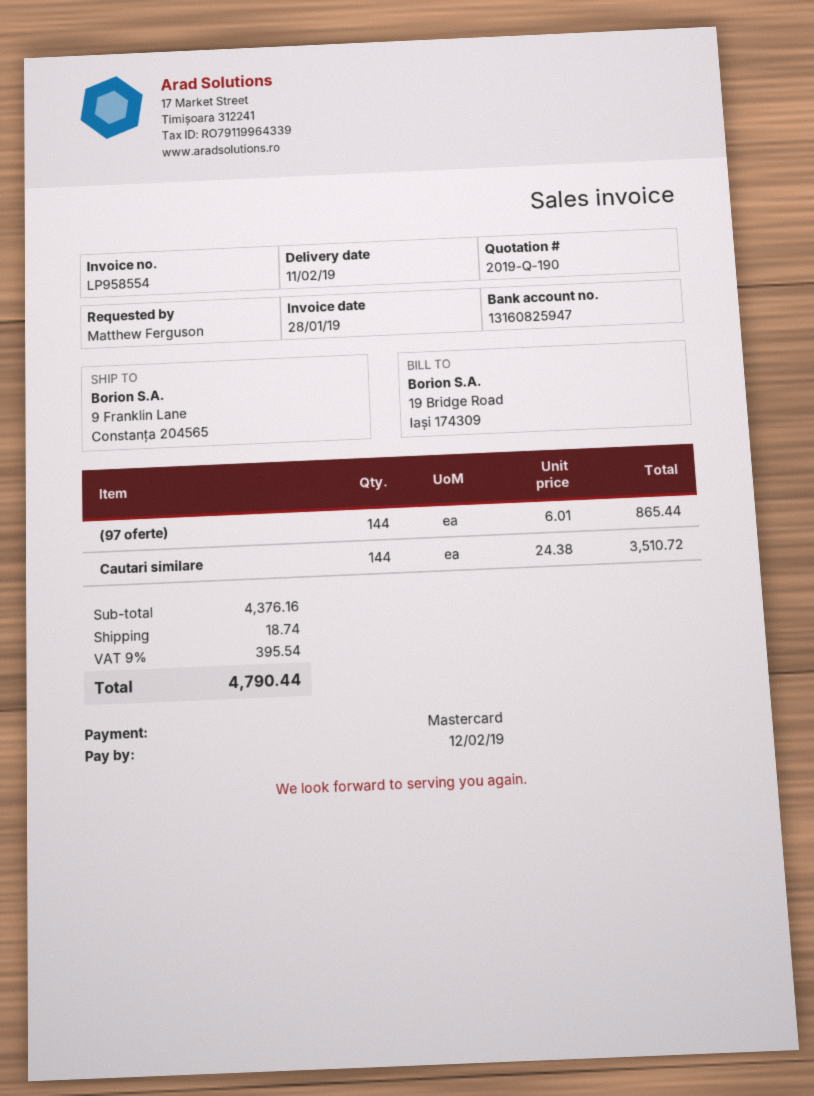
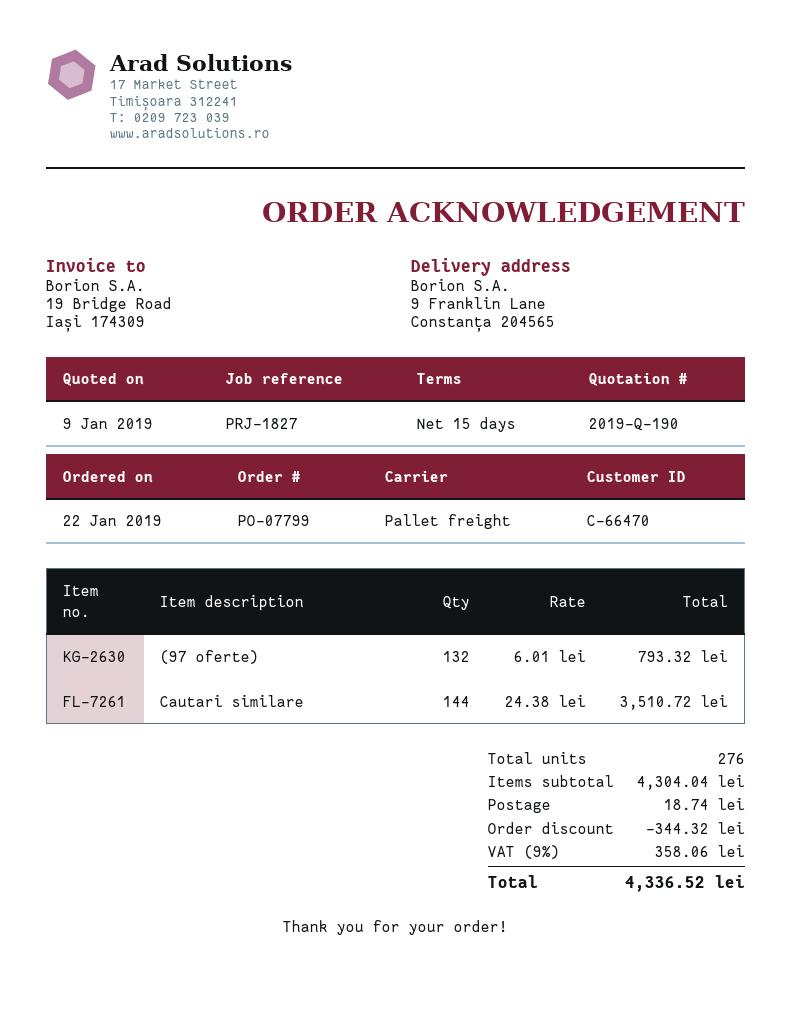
(97 oferte): 144 x 6.01 = 865.44 -> 132 x 6.01 = 793.32
subtotal: 4376.16 -> 4304.04
discount: none -> 344.32
tax: 9% = 395.54 -> 9% = 358.06
total: 4790.44 -> 4336.52

